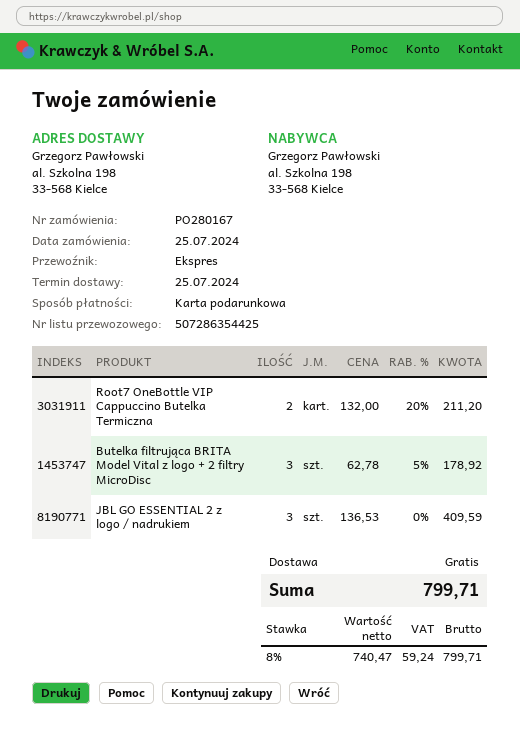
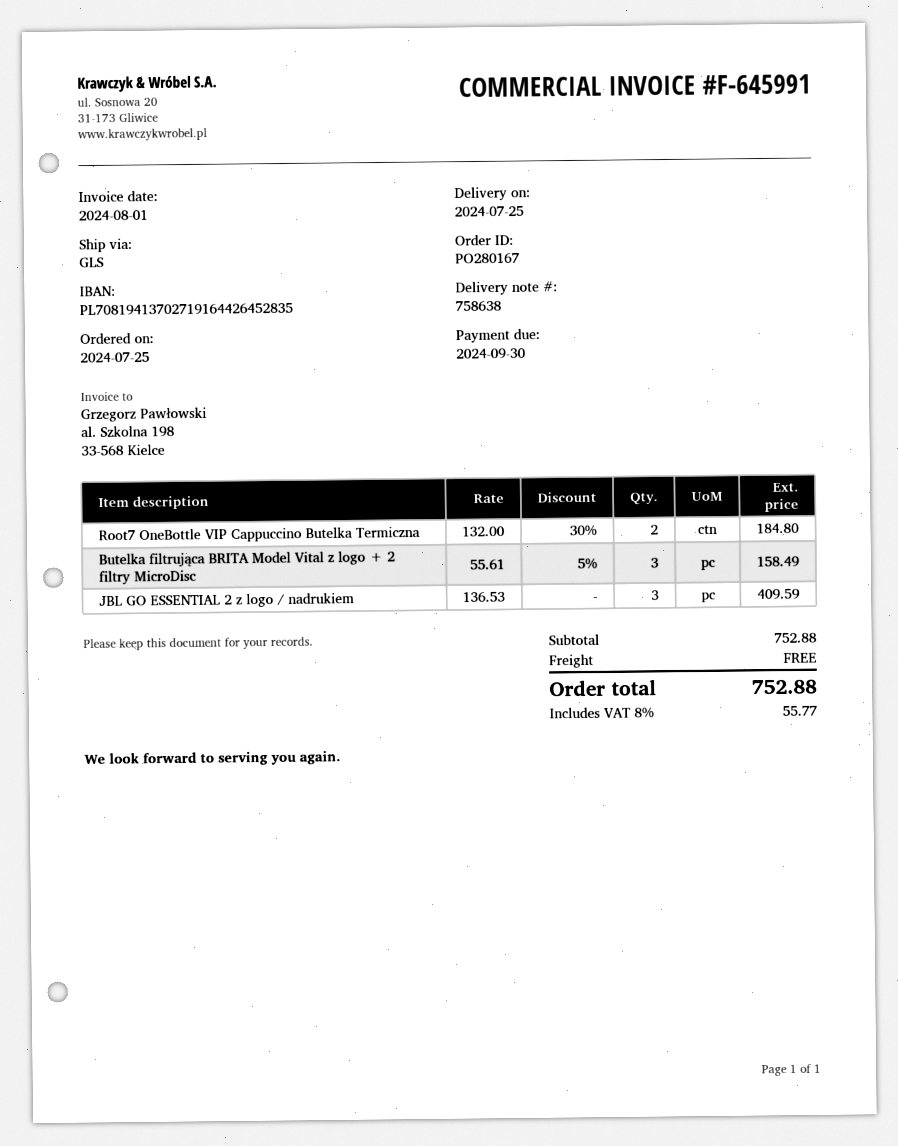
shipping method: express -> GLS
Root7 OneBottle VIP Cappuccino Butelka Termiczna: 2 x 132.00 - 20% = 211.20 -> 2 x 132.00 - 30% = 184.80
Butelka filtrująca BRITA Model Vital z logo + 2 filtry MicroDisc: 3 x 62.78 - 5% = 178.92 -> 3 x 55.61 - 5% = 158.49
tax: 8% = 59.24 -> 8% = 55.77
total: 799.71 -> 752.88

